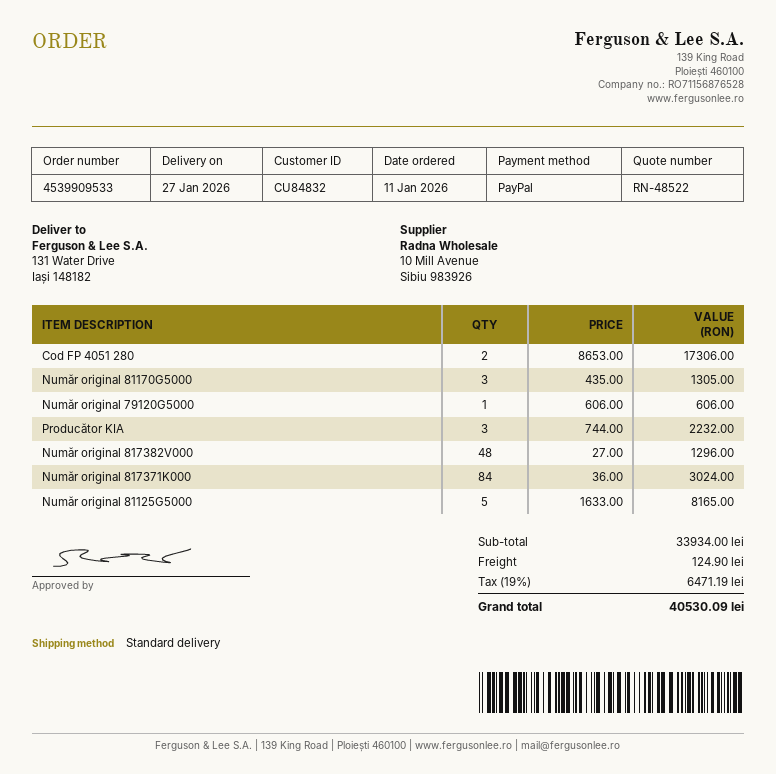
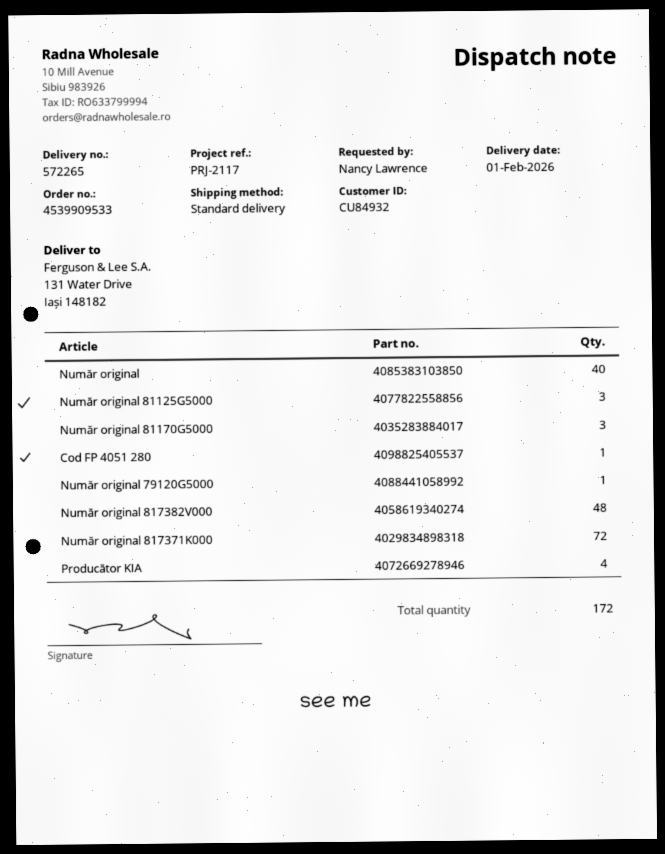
delivery date: 2026-01-27 -> 2026-02-01
customer number: CU84832 -> CU84932
Cod FP 4051 280: 2 -> 1
Producător KIA: 3 -> 4
Număr original 817371K000: 84 -> 72
Număr original 81125G5000: 5 -> 3
Număr original: none -> 40

